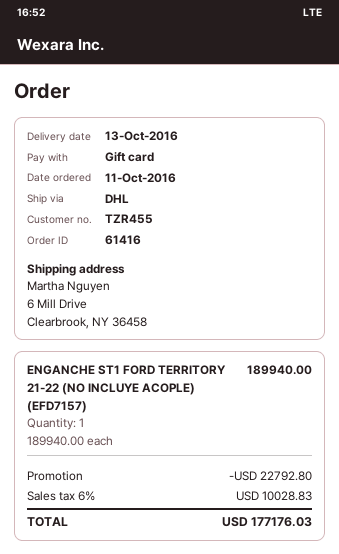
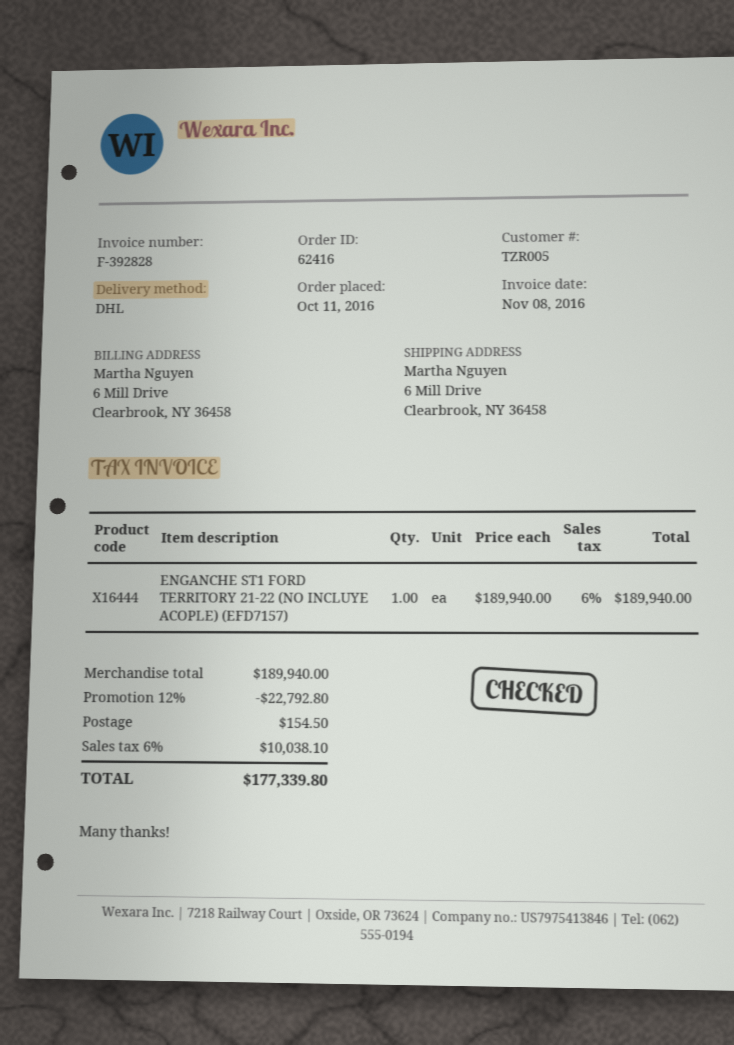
order number: 61416 -> 62416
customer number: TZR455 -> TZR005
shipping: none -> 154.50
tax: 6% = 10028.83 -> 6% = 10038.10
total: 177176.03 -> 177339.80

